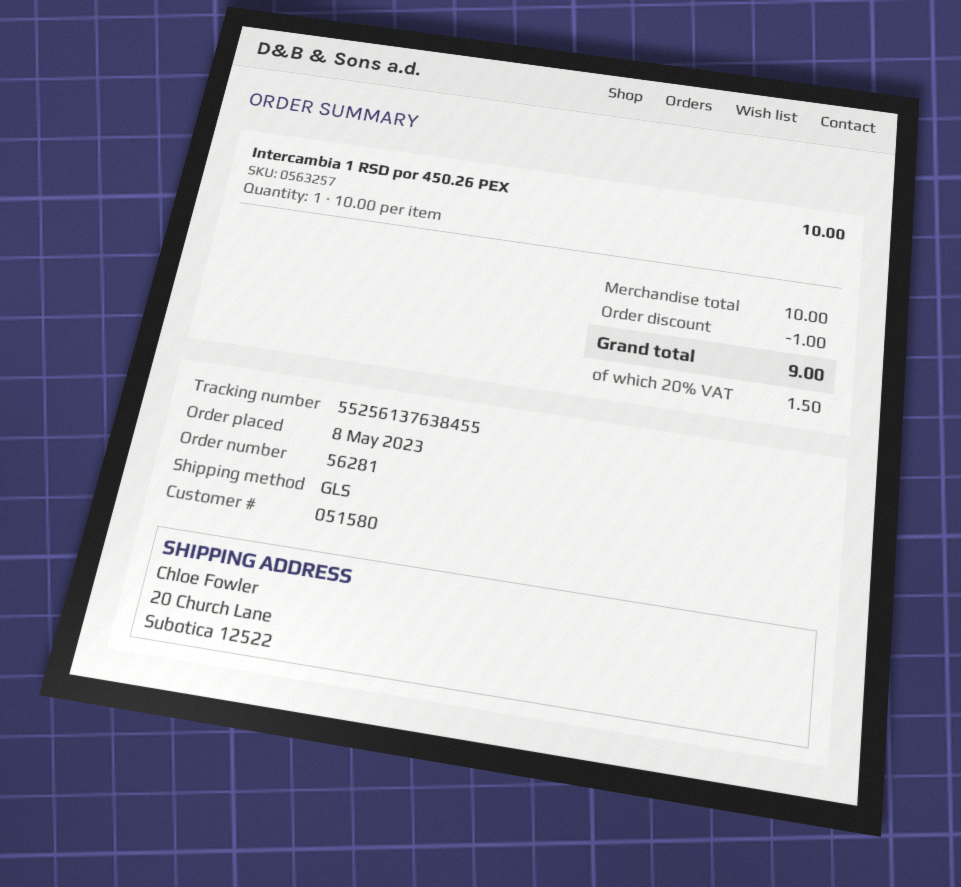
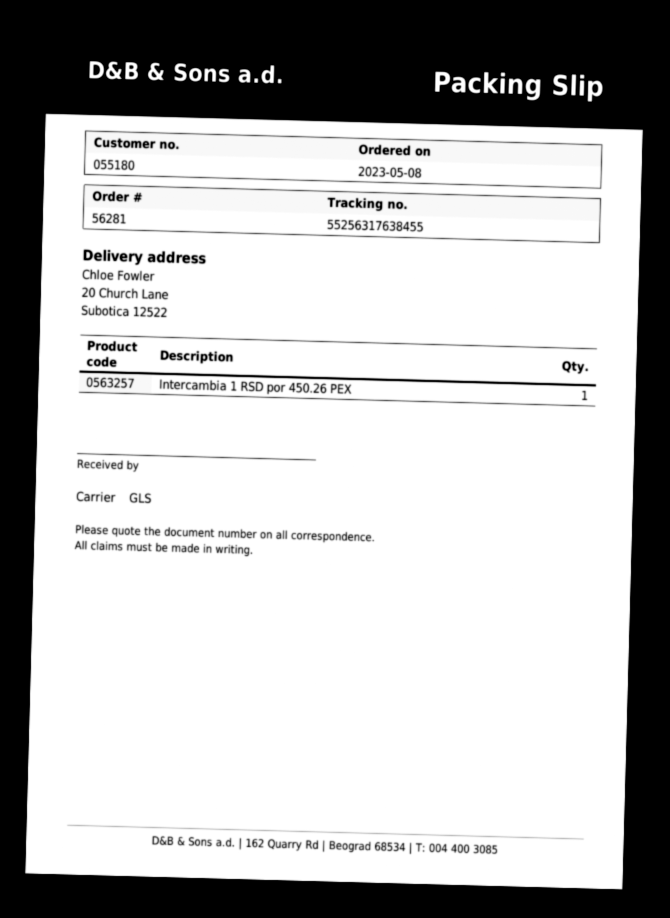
customer number: 051580 -> 055180
tracking number: 55256137638455 -> 55256317638455

